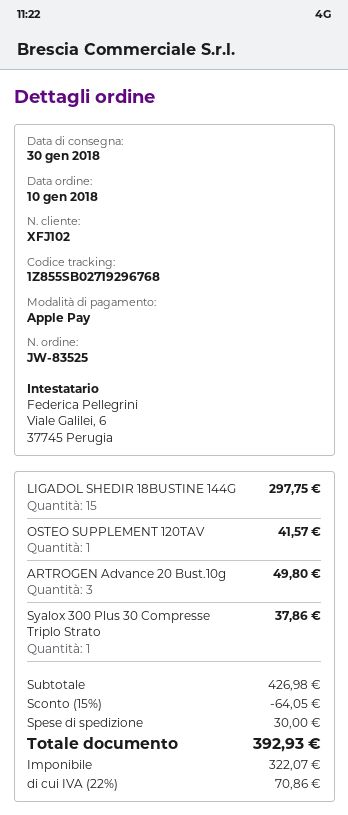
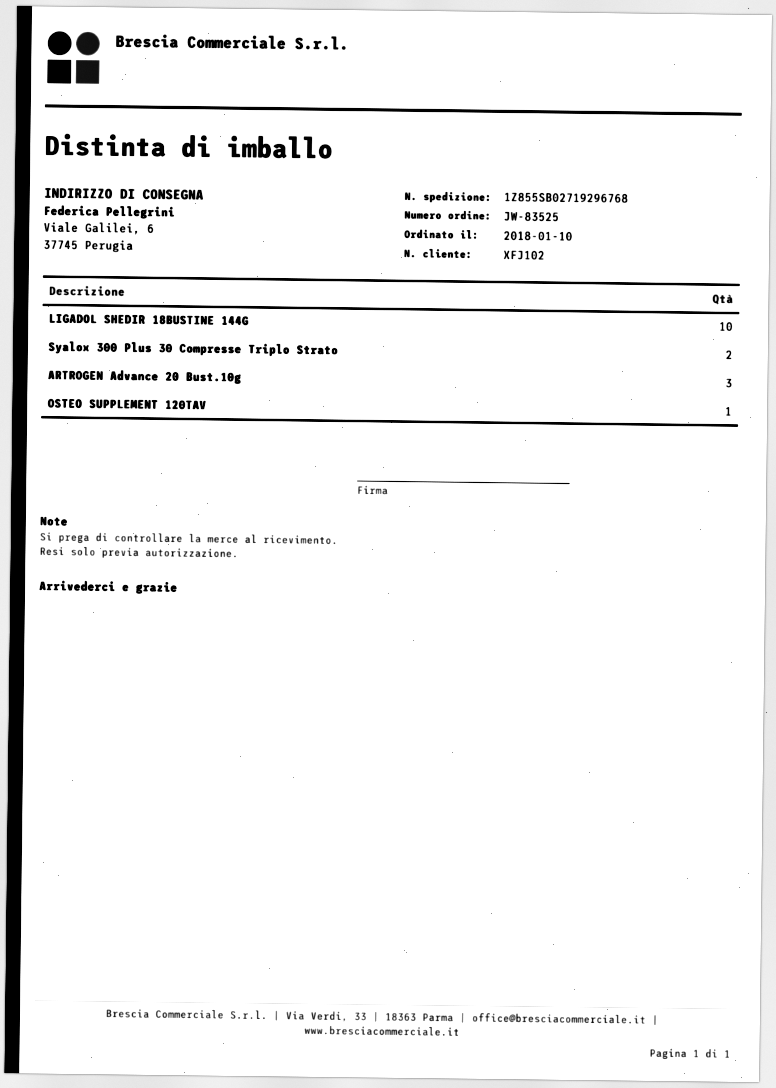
LIGADOL SHEDIR 18BUSTINE 144G: 15 -> 10
Syalox 300 Plus 30 Compresse Triplo Strato: 1 -> 2

